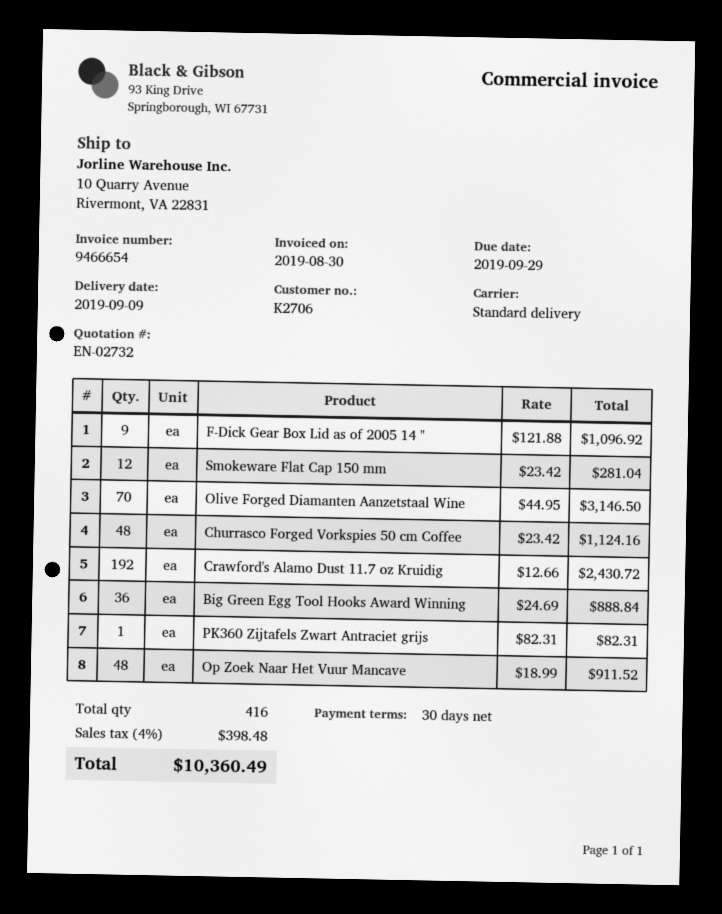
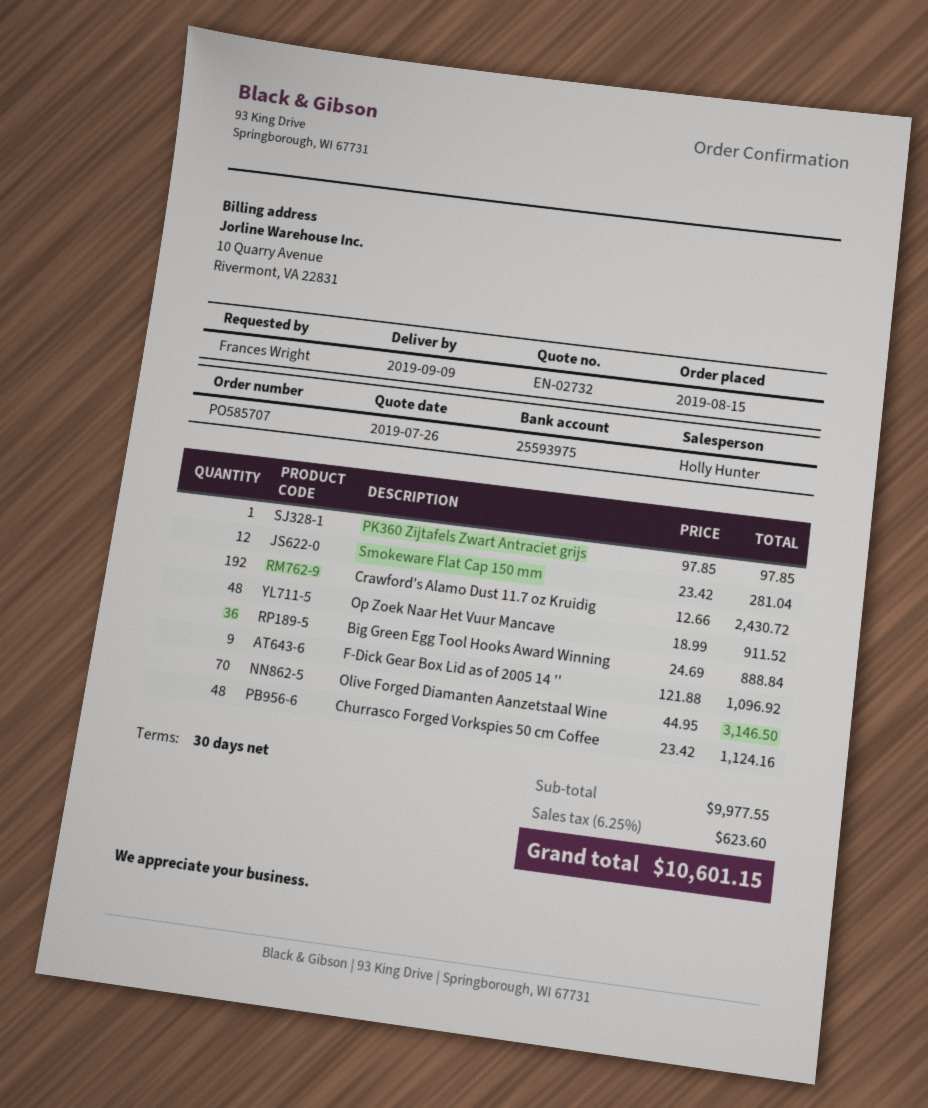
PK360 Zijtafels Zwart Antraciet grijs: 1 x 82.31 = 82.31 -> 1 x 97.85 = 97.85
tax: 4% = 398.48 -> 6.25% = 623.60
total: 10360.49 -> 10601.15

